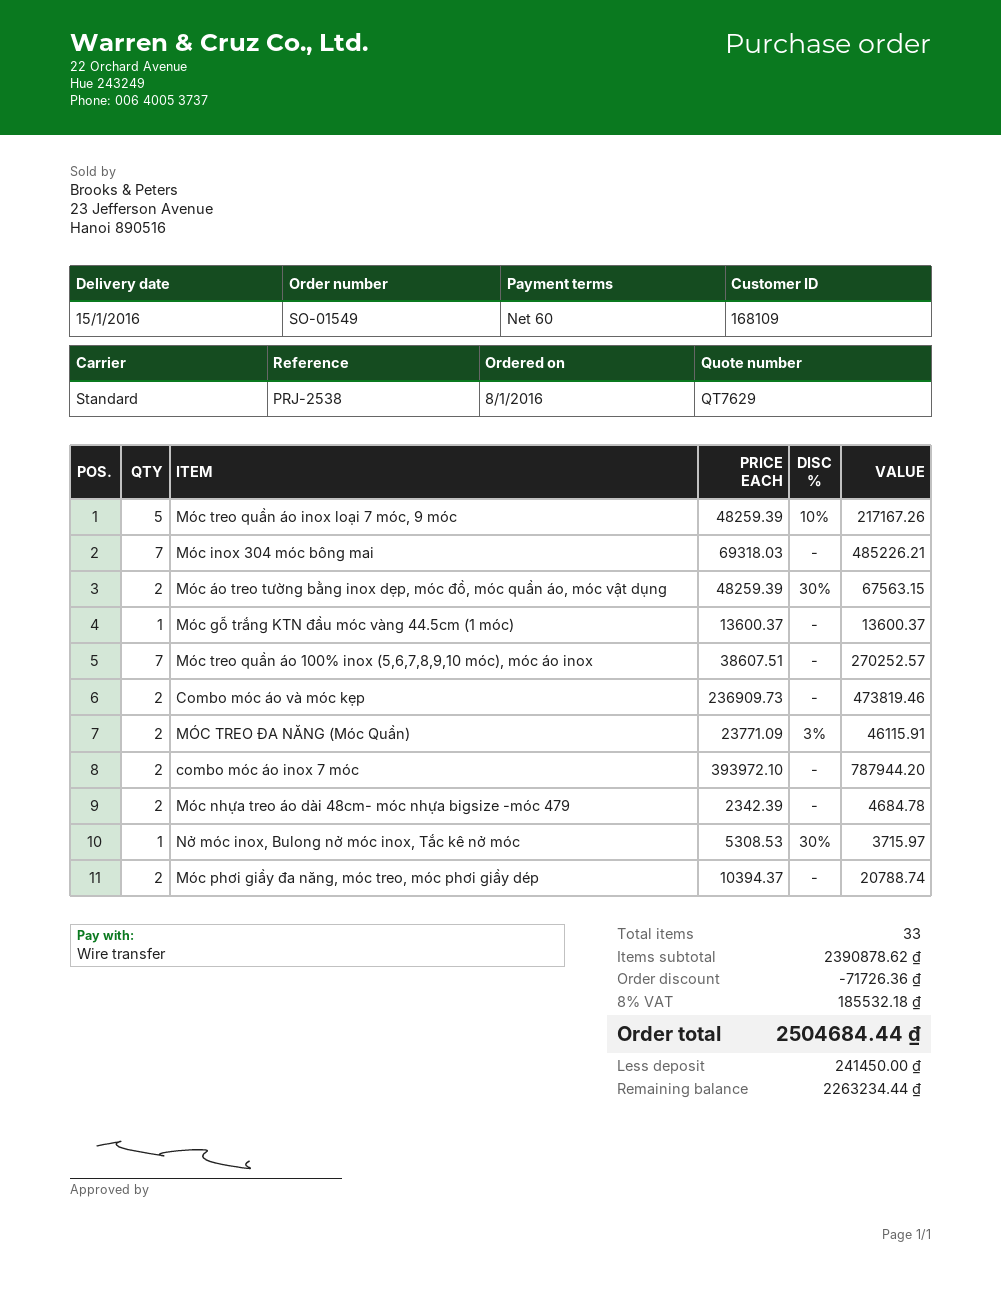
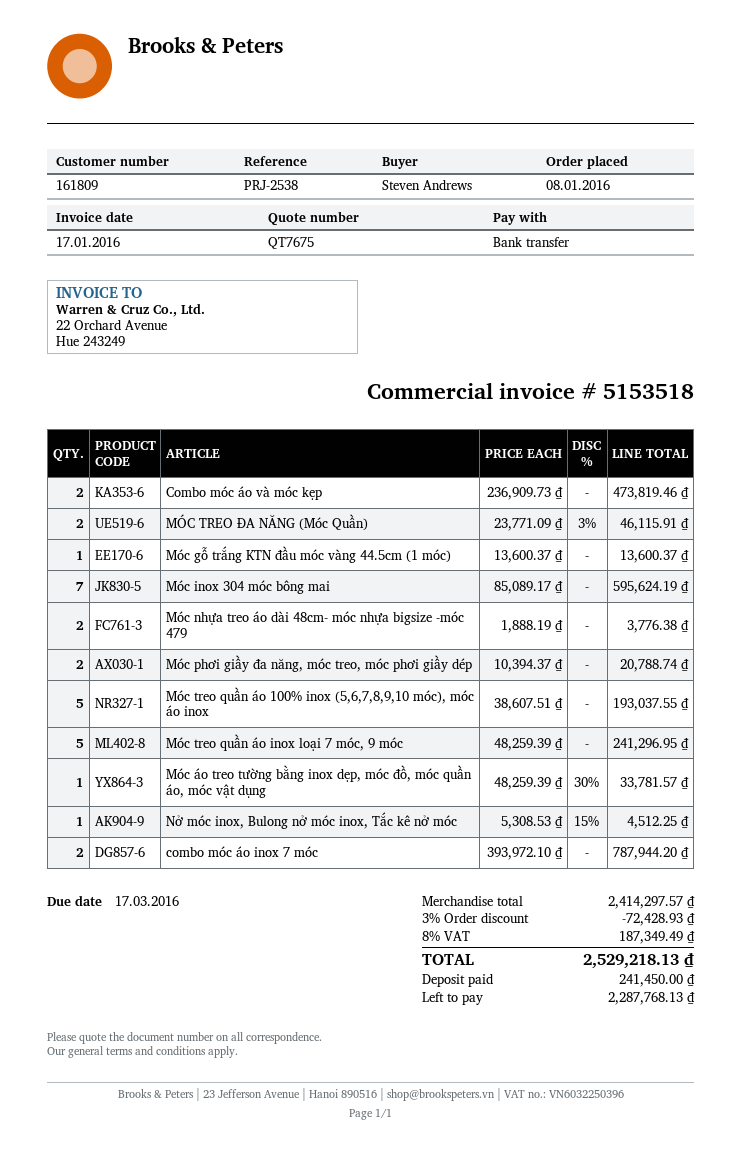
quote number: QT7629 -> QT7675
customer number: 168109 -> 161809
Móc treo quần áo inox loại 7 móc, 9 móc: 5 x 48259.39 - 10% = 217167.26 -> 5 x 48259.39 = 241296.95
Móc inox 304 móc bông mai: 7 x 69318.03 = 485226.21 -> 7 x 85089.17 = 595624.19
Móc áo treo tường bằng inox dẹp, móc đồ, móc quần áo, móc vật dụng: 2 x 48259.39 - 30% = 67563.15 -> 1 x 48259.39 - 30% = 33781.57
Móc treo quần áo 100% inox (5,6,7,8,9,10 móc), móc áo inox: 7 x 38607.51 = 270252.57 -> 5 x 38607.51 = 193037.55
Móc nhựa treo áo dài 48cm- móc nhựa bigsize -móc 479: 2 x 2342.39 = 4684.78 -> 2 x 1888.19 = 3776.38
Nở móc inox, Bulong nở móc inox, Tắc kê nở móc: 1 x 5308.53 - 30% = 3715.97 -> 1 x 5308.53 - 15% = 4512.25
subtotal: 2390878.62 -> 2414297.57
discount: 71726.36 -> 72428.93
tax: 8% = 185532.18 -> 8% = 187349.49
total: 2504684.44 -> 2529218.13
balance: 2263234.44 -> 2287768.13

